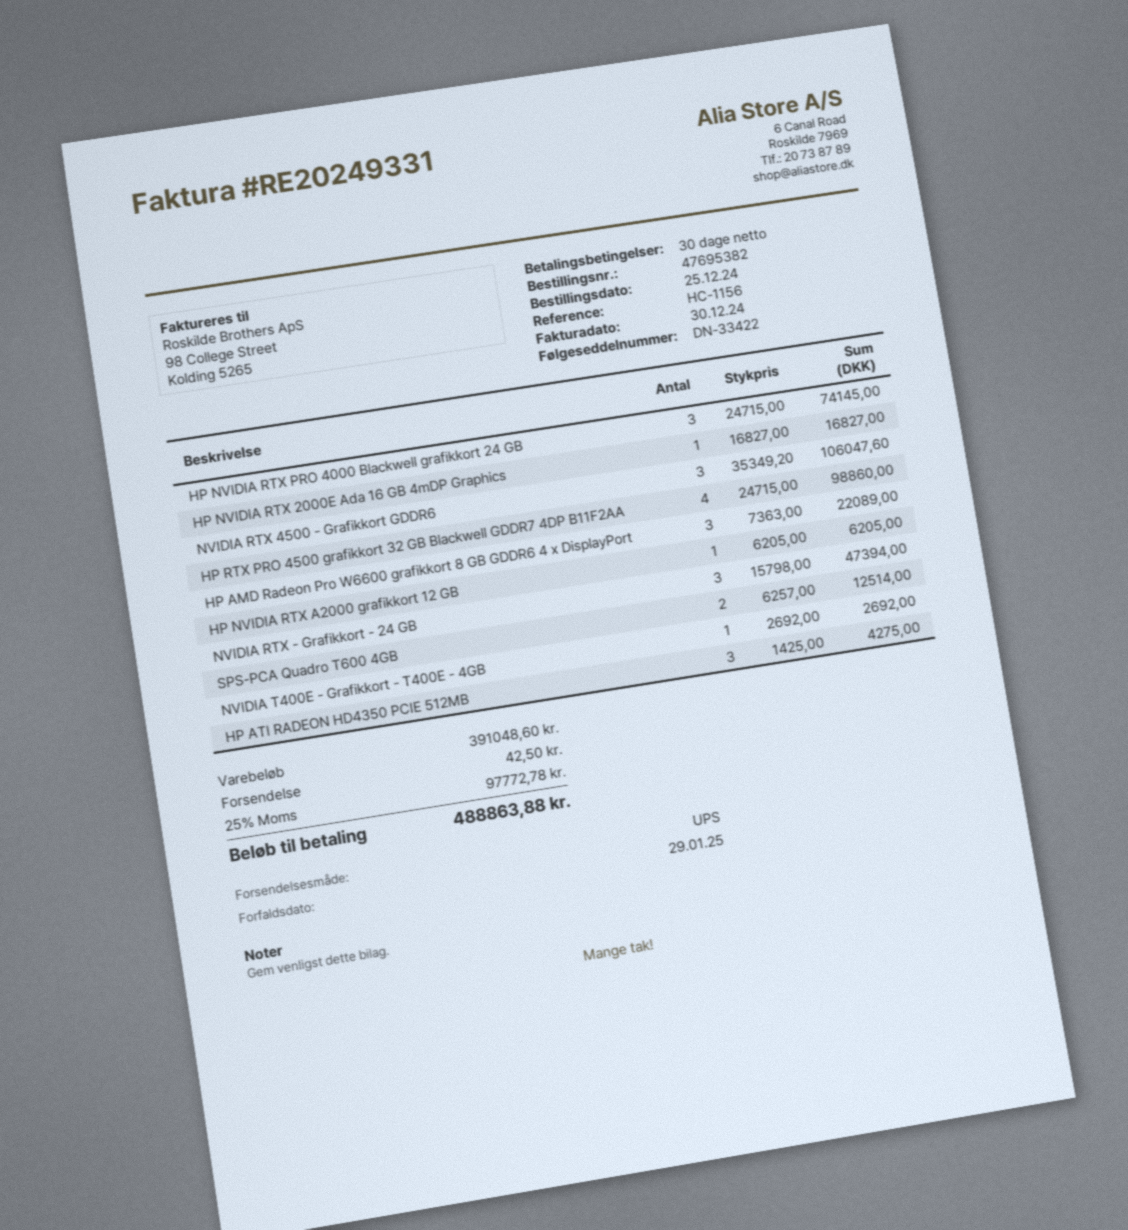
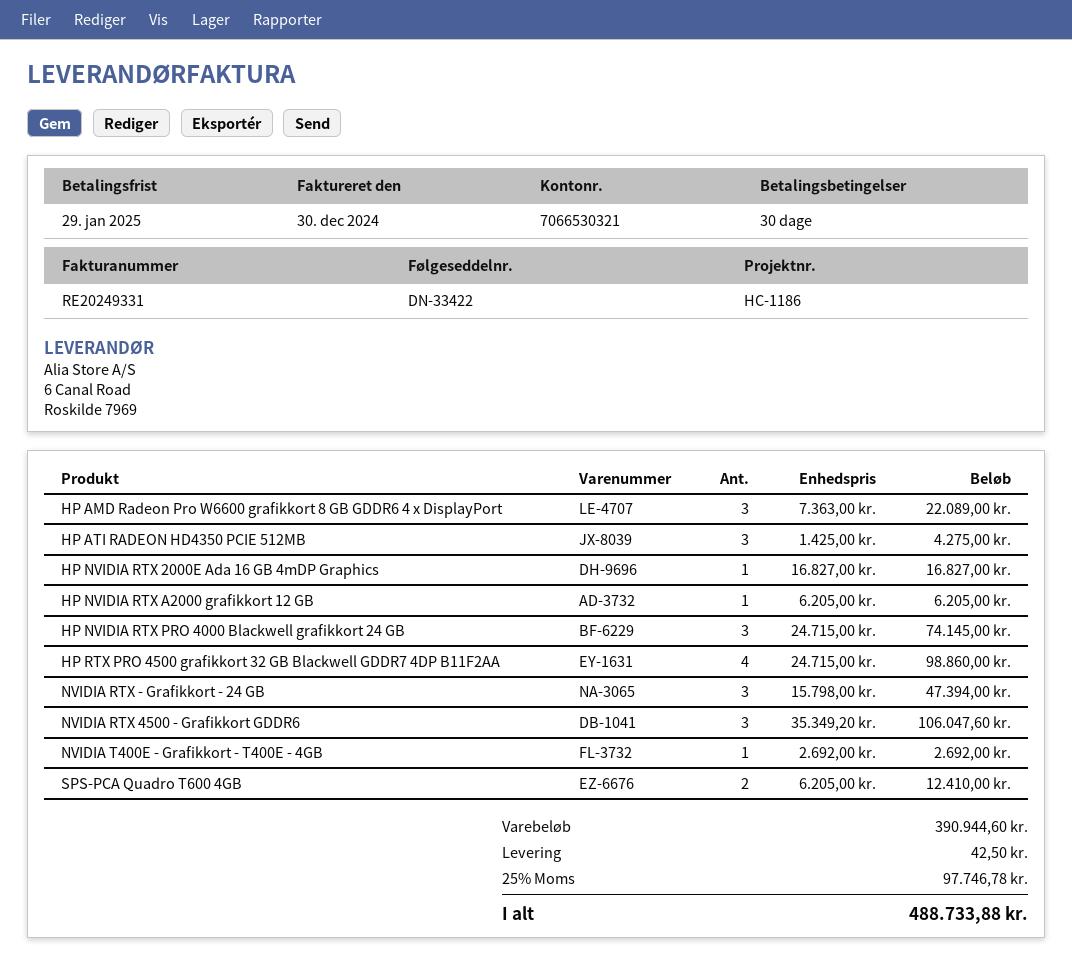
reference: HC-1156 -> HC-1186
SPS-PCA Quadro T600 4GB: 2 x 6257.00 = 12514.00 -> 2 x 6205.00 = 12410.00
subtotal: 391048.60 -> 390944.60
tax: 25% = 97772.78 -> 25% = 97746.78
total: 488863.88 -> 488733.88

